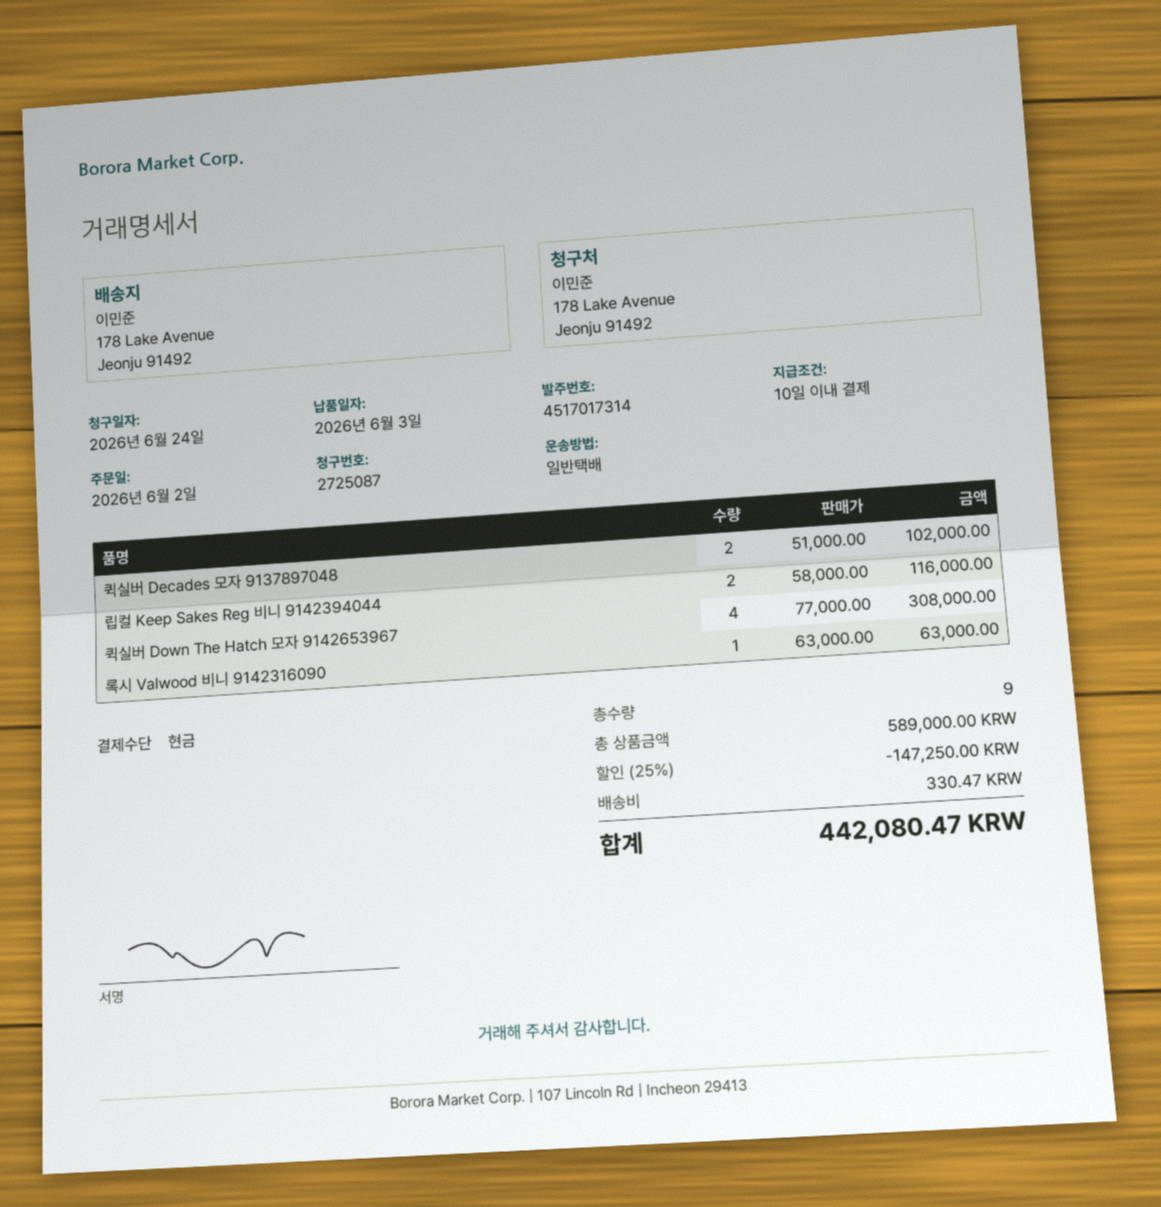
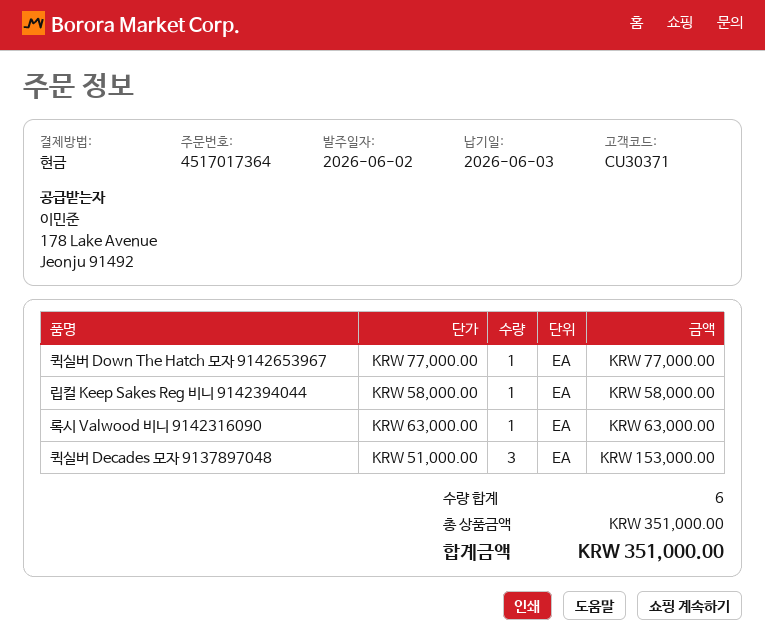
order number: 4517017314 -> 4517017364
퀵실버 Decades 모자 9137897048: 2 x 51000.00 = 102000.00 -> 3 x 51000.00 = 153000.00
립컬 Keep Sakes Reg 비니 9142394044: 2 x 58000.00 = 116000.00 -> 1 x 58000.00 = 58000.00
퀵실버 Down The Hatch 모자 9142653967: 4 x 77000.00 = 308000.00 -> 1 x 77000.00 = 77000.00
total quantity: 9 -> 6
subtotal: 589000.00 -> 351000.00
discount: 25% = 147250.00 -> none
shipping: 330.47 -> none
total: 442080.47 -> 351000.00

